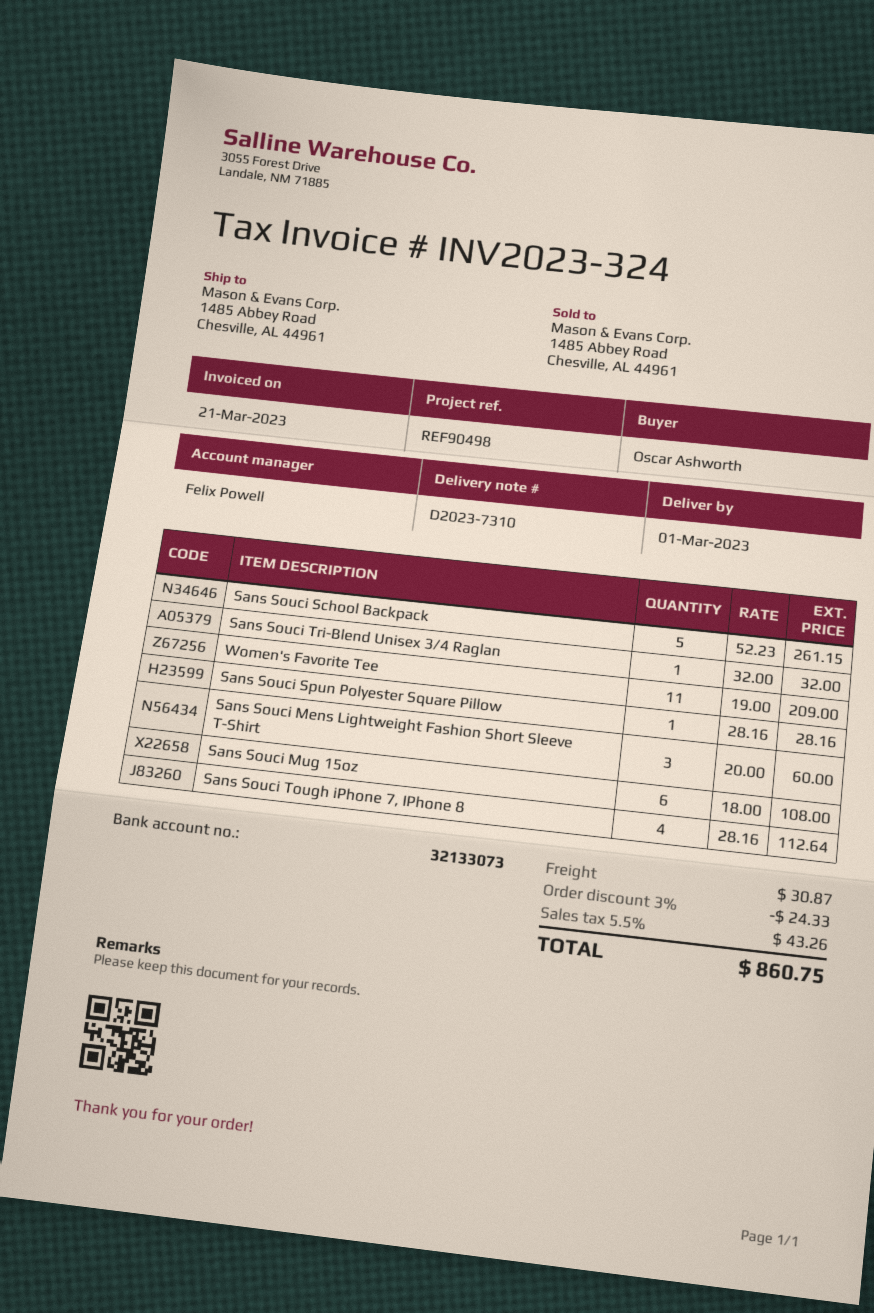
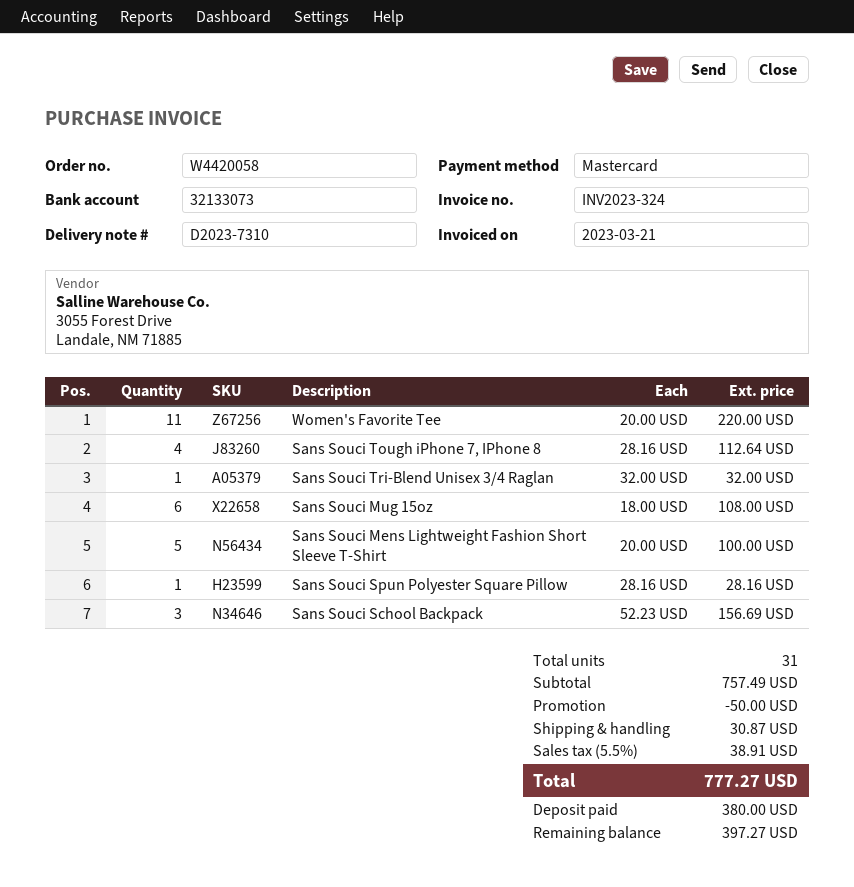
Sans Souci School Backpack: 5 x 52.23 = 261.15 -> 3 x 52.23 = 156.69
Women's Favorite Tee: 11 x 19.00 = 209.00 -> 11 x 20.00 = 220.00
Sans Souci Mens Lightweight Fashion Short Sleeve T-Shirt: 3 x 20.00 = 60.00 -> 5 x 20.00 = 100.00
discount: 24.33 -> 50.00
tax: 5.5% = 43.26 -> 5.5% = 38.91
total: 860.75 -> 777.27

